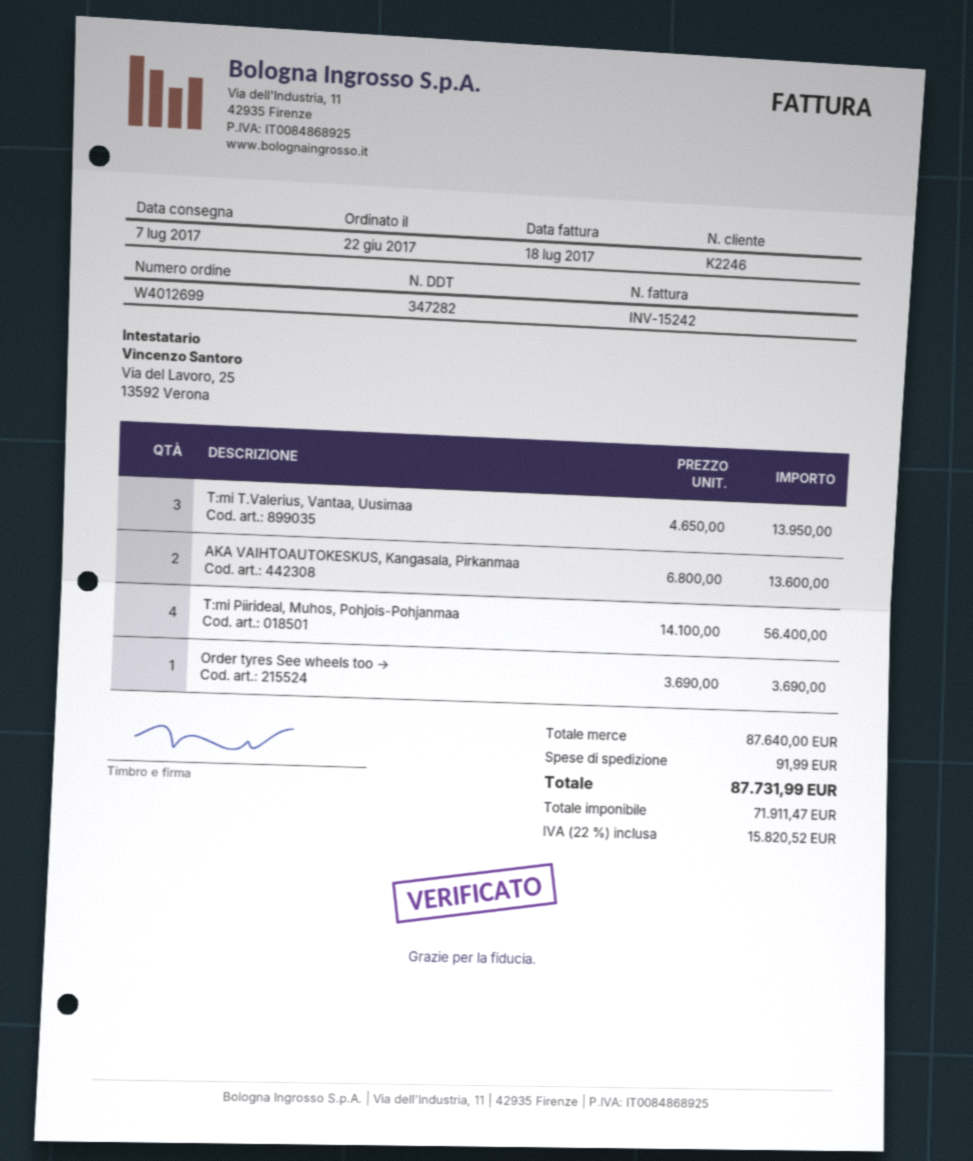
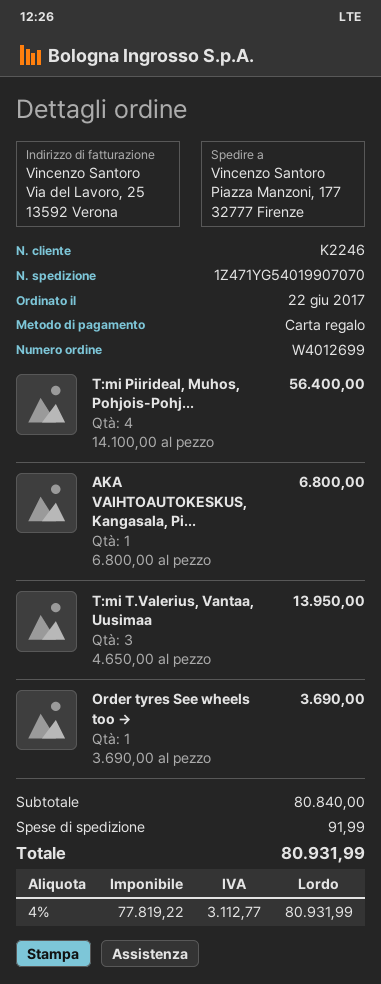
AKA VAIHTOAUTOKESKUS, Kangasala, Pirkanmaa: 2 x 6800.00 = 13600.00 -> 1 x 6800.00 = 6800.00
subtotal: 87640.00 -> 80840.00
net: 71911.47 -> 77819.22
tax: 22% = 15820.52 -> 4% = 3112.77
total: 87731.99 -> 80931.99

